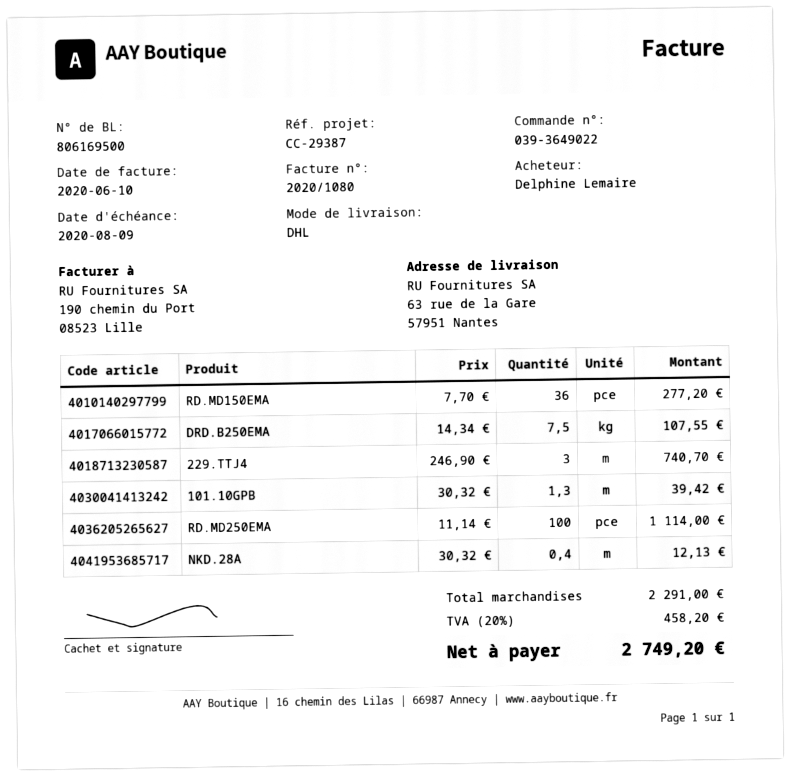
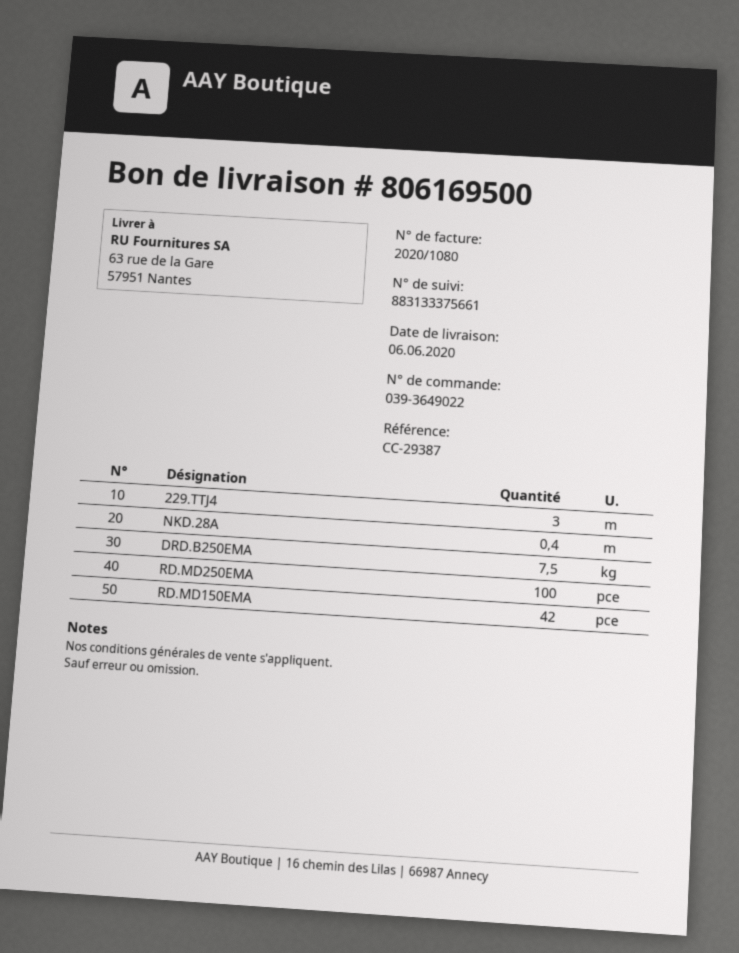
RD.MD150EMA: 36 -> 42
101.10GPB: 1.3 -> none

